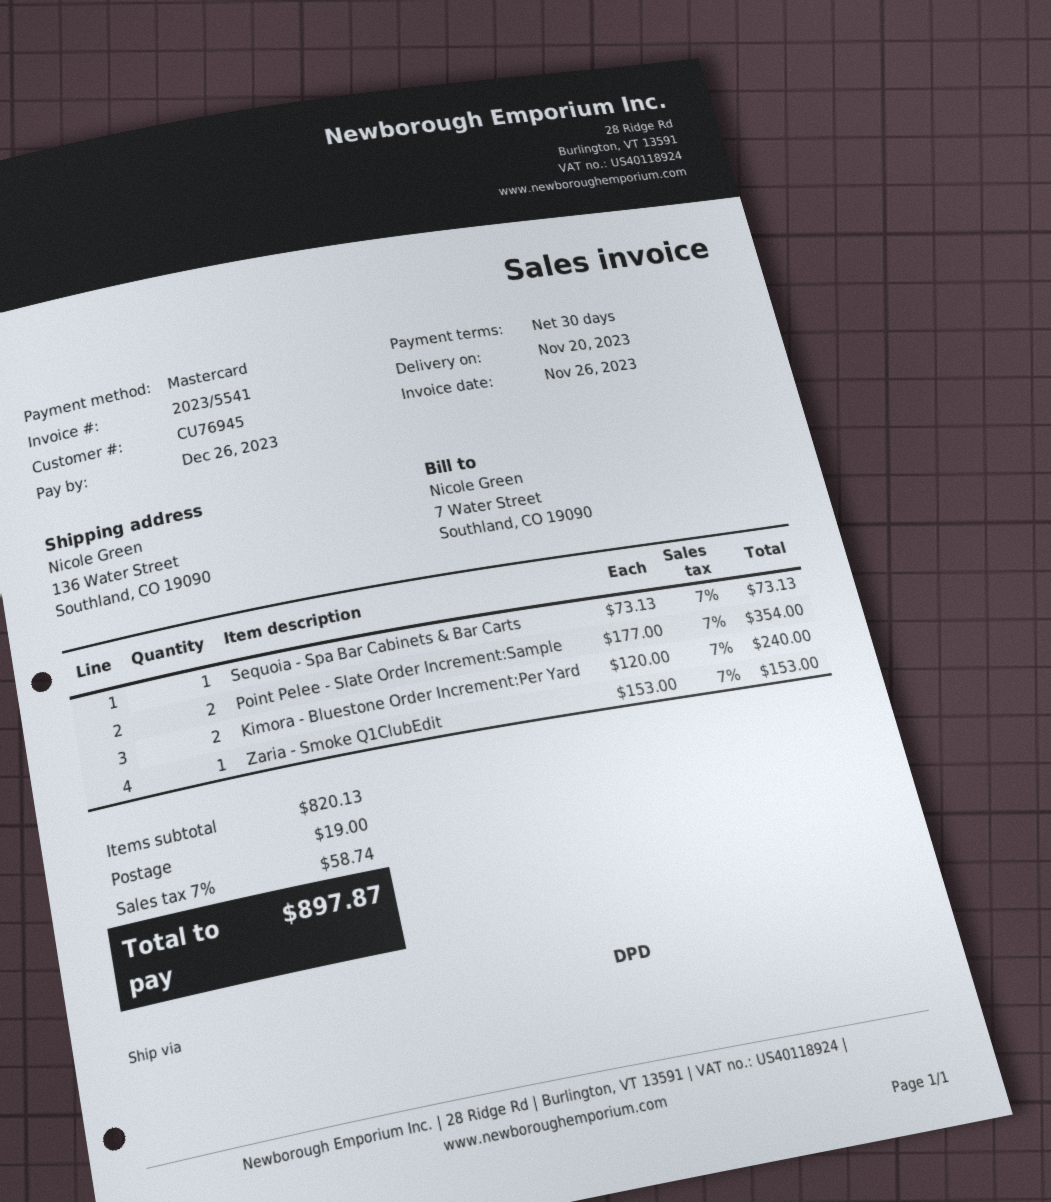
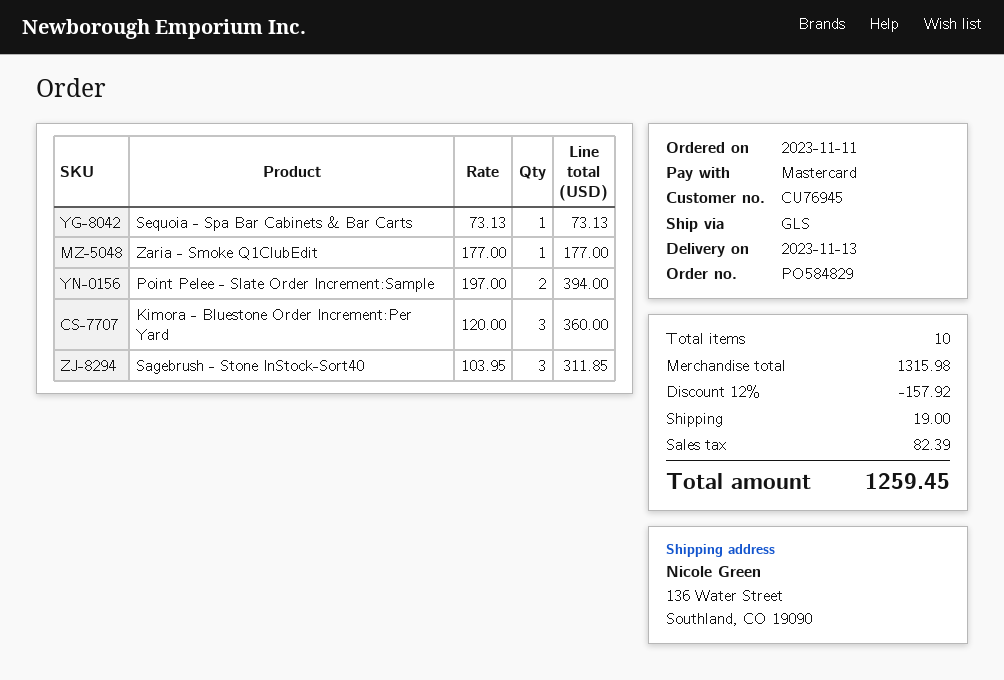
delivery date: 2023-11-20 -> 2023-11-13
shipping method: DPD -> GLS
Point Pelee - Slate Order Increment:Sample: 2 x 177.00 = 354.00 -> 2 x 197.00 = 394.00
Kimora - Bluestone Order Increment:Per Yard: 2 x 120.00 = 240.00 -> 3 x 120.00 = 360.00
Zaria - Smoke Q1ClubEdit: 1 x 153.00 = 153.00 -> 1 x 177.00 = 177.00
Sagebrush - Stone InStock-Sort40: none -> 3 x 103.95 = 311.85
subtotal: 820.13 -> 1315.98
discount: none -> 12% = 157.92
tax: 58.74 -> 82.39
total: 897.87 -> 1259.45

